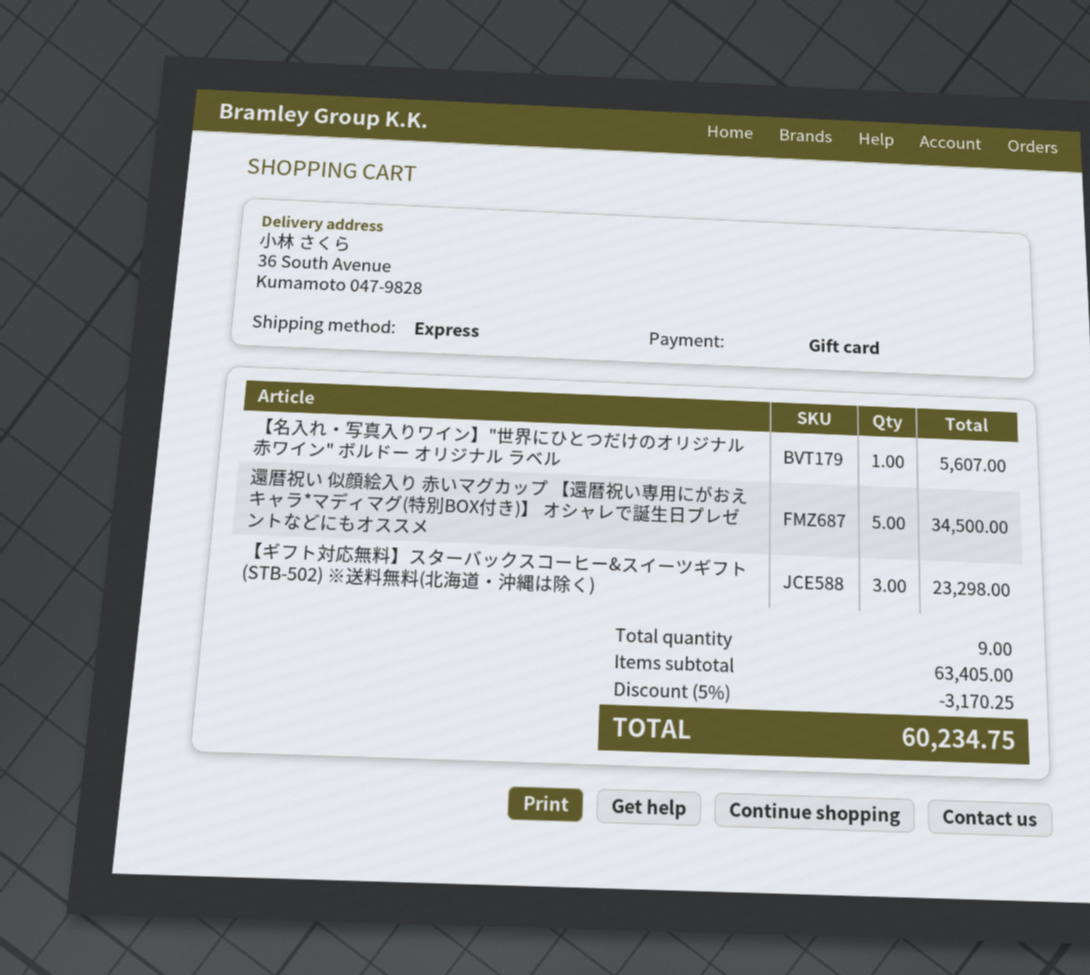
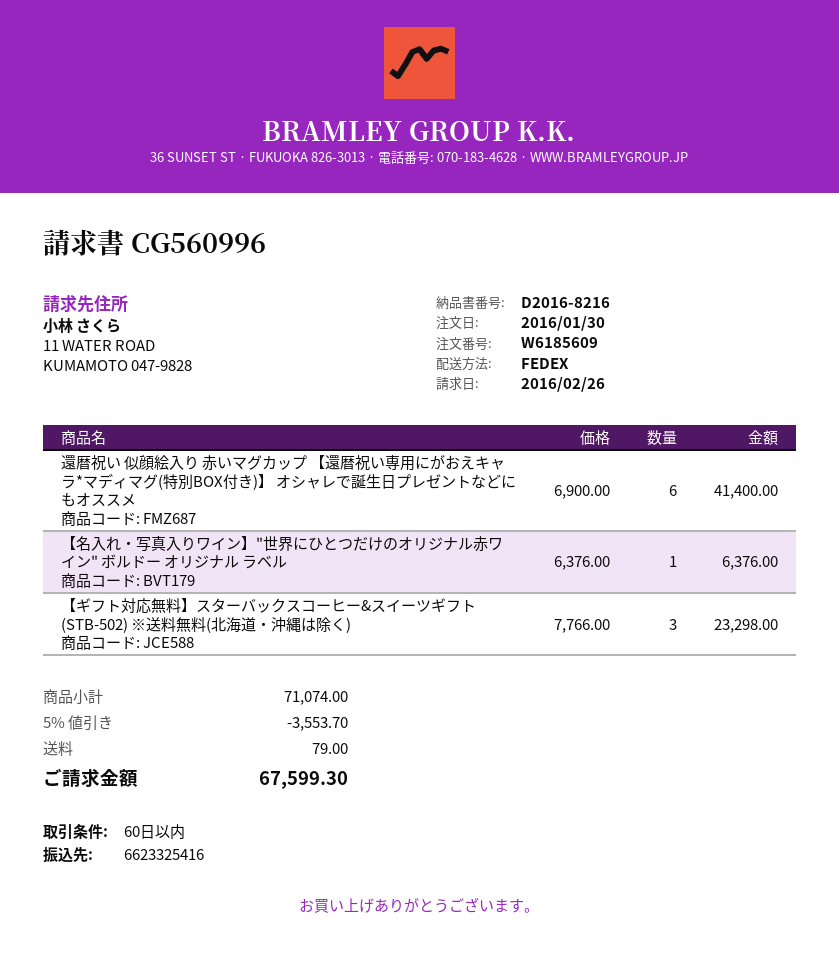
shipping method: express -> FedEx
【名入れ・写真入りワイン】"世界にひとつだけのオリジナル赤ワイン" ボルドー オリジナル ラベル: 1 for 5607.00 -> 1 for 6376.00
還暦祝い 似顔絵入り 赤いマグカップ 【還暦祝い専用にがおえキャラ*マディマグ(特別BOX付き)】 オシャレで誕生日プレゼントなどにもオススメ: 5 for 34500.00 -> 6 for 41400.00
subtotal: 63405.00 -> 71074.00
discount: 5% = 3170.25 -> 5% = 3553.70
shipping: none -> 79.00
total: 60234.75 -> 67599.30

